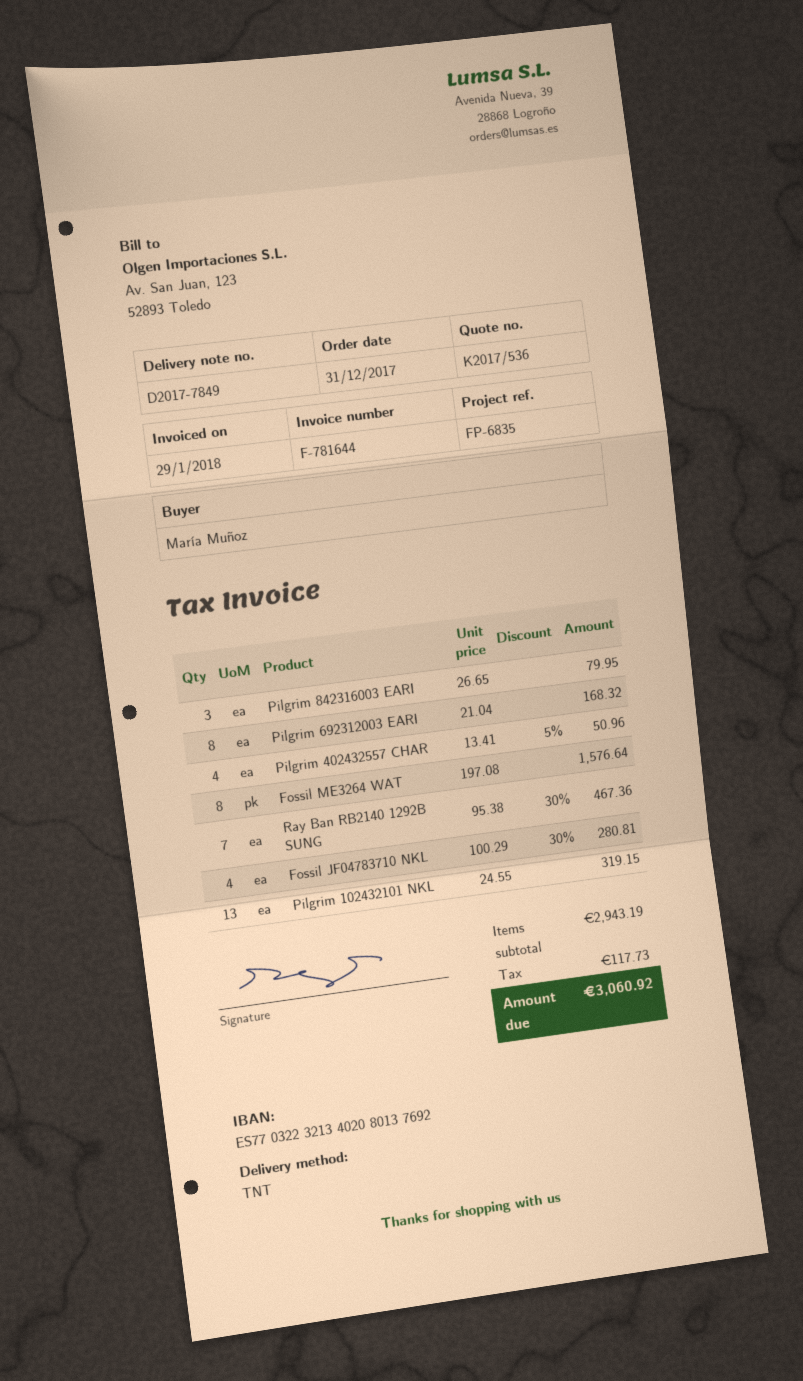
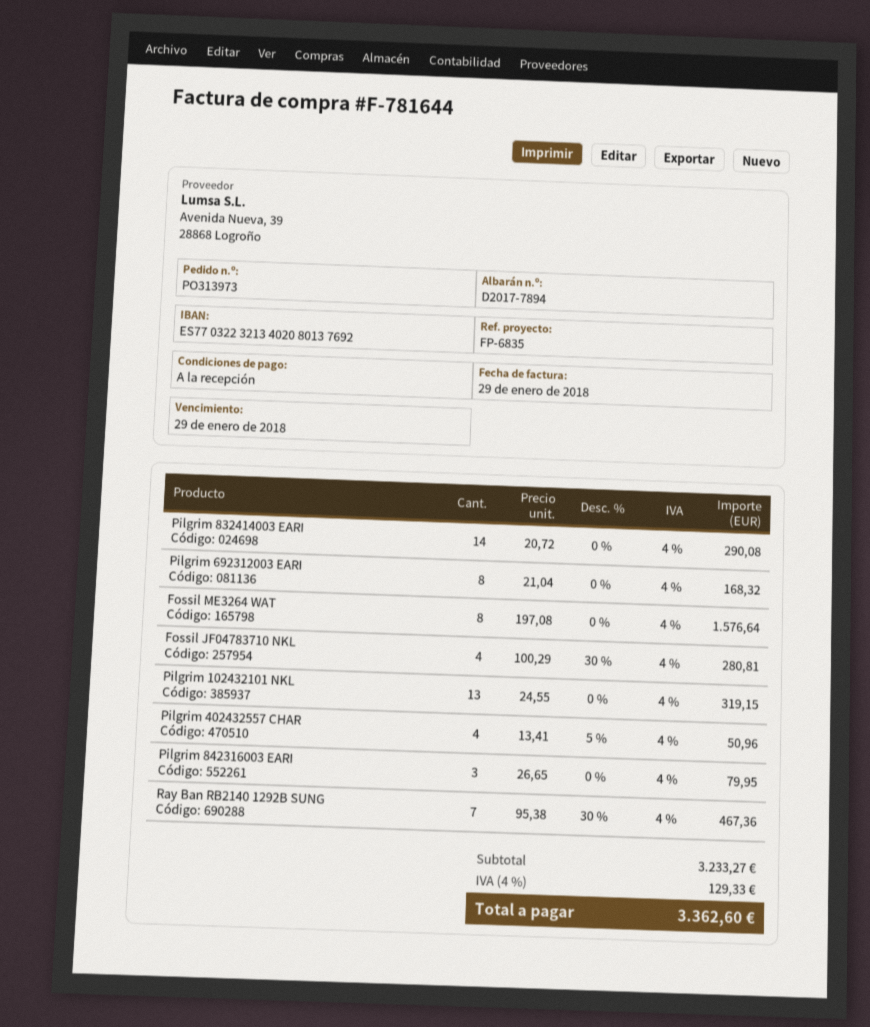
delivery note number: D2017-7849 -> D2017-7894
Pilgrim 832414003 EARI: none -> 14 x 20.72 = 290.08
subtotal: 2943.19 -> 3233.27
tax: 117.73 -> 129.33
total: 3060.92 -> 3362.60

